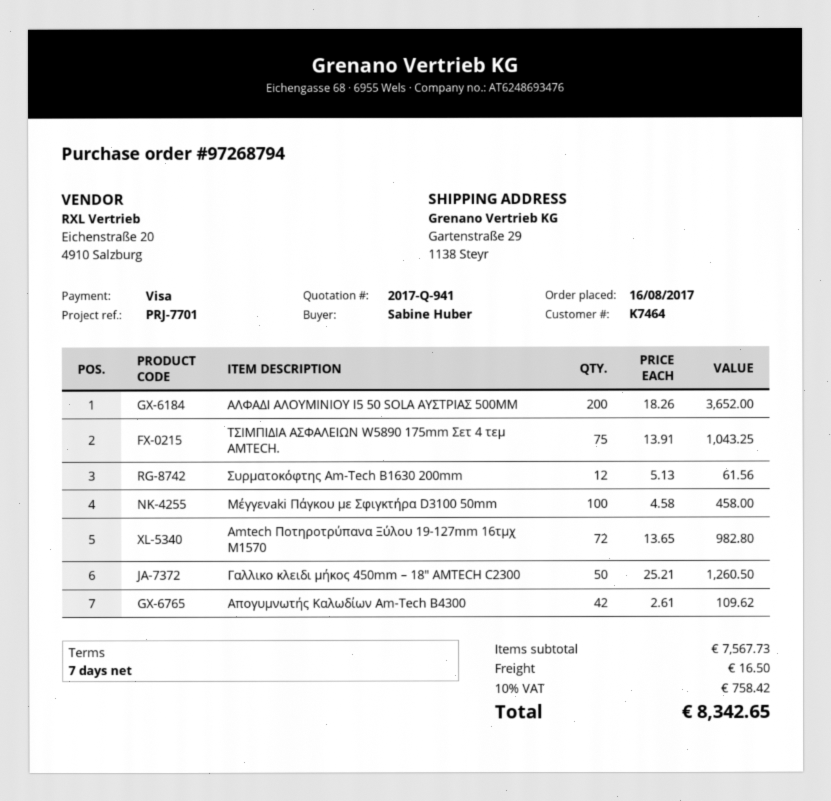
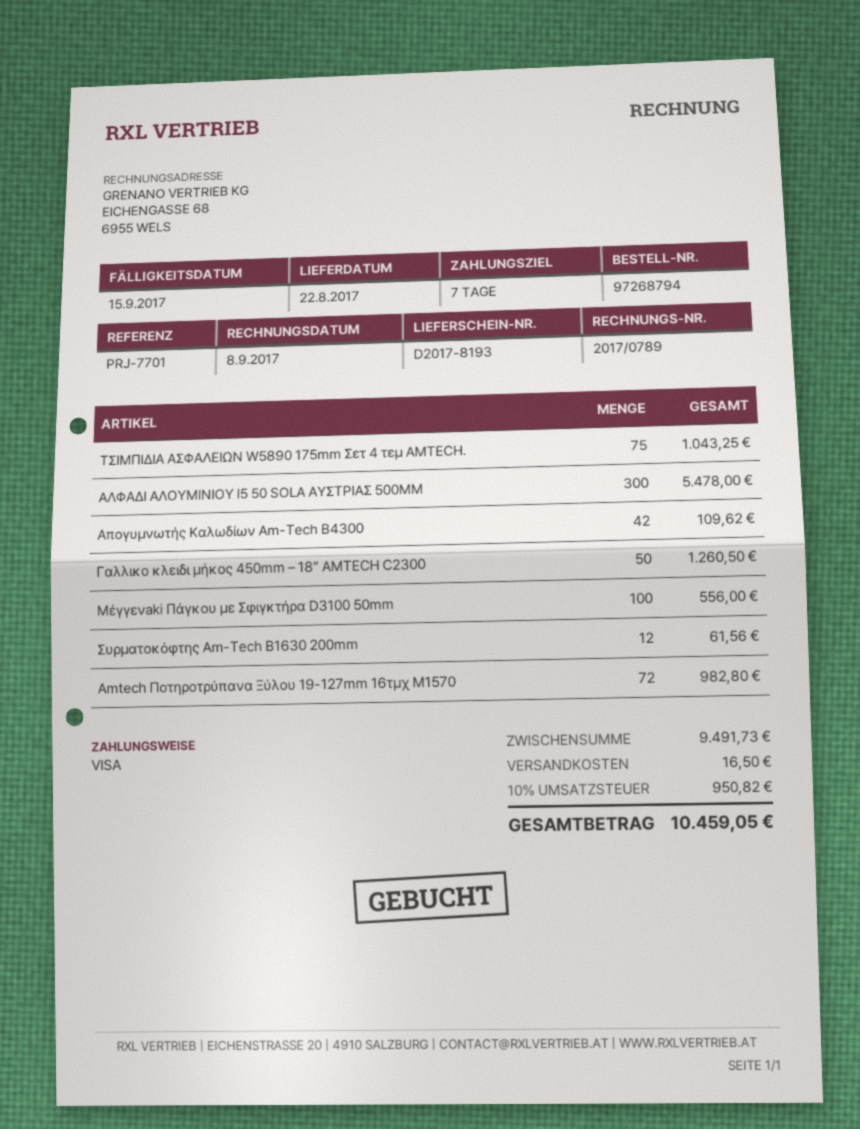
ΑΛΦΑΔΙ ΑΛΟΥΜΙΝΙΟΥ I5 50 SOLA ΑΥΣΤΡΙΑΣ 500ΜΜ: 200 for 3652.00 -> 300 for 5478.00
Μέγγενaki Πάγκου με Σφιγκτήρα D3100 50mm: 100 for 458.00 -> 100 for 556.00
subtotal: 7567.73 -> 9491.73
tax: 10% = 758.42 -> 10% = 950.82
total: 8342.65 -> 10459.05

